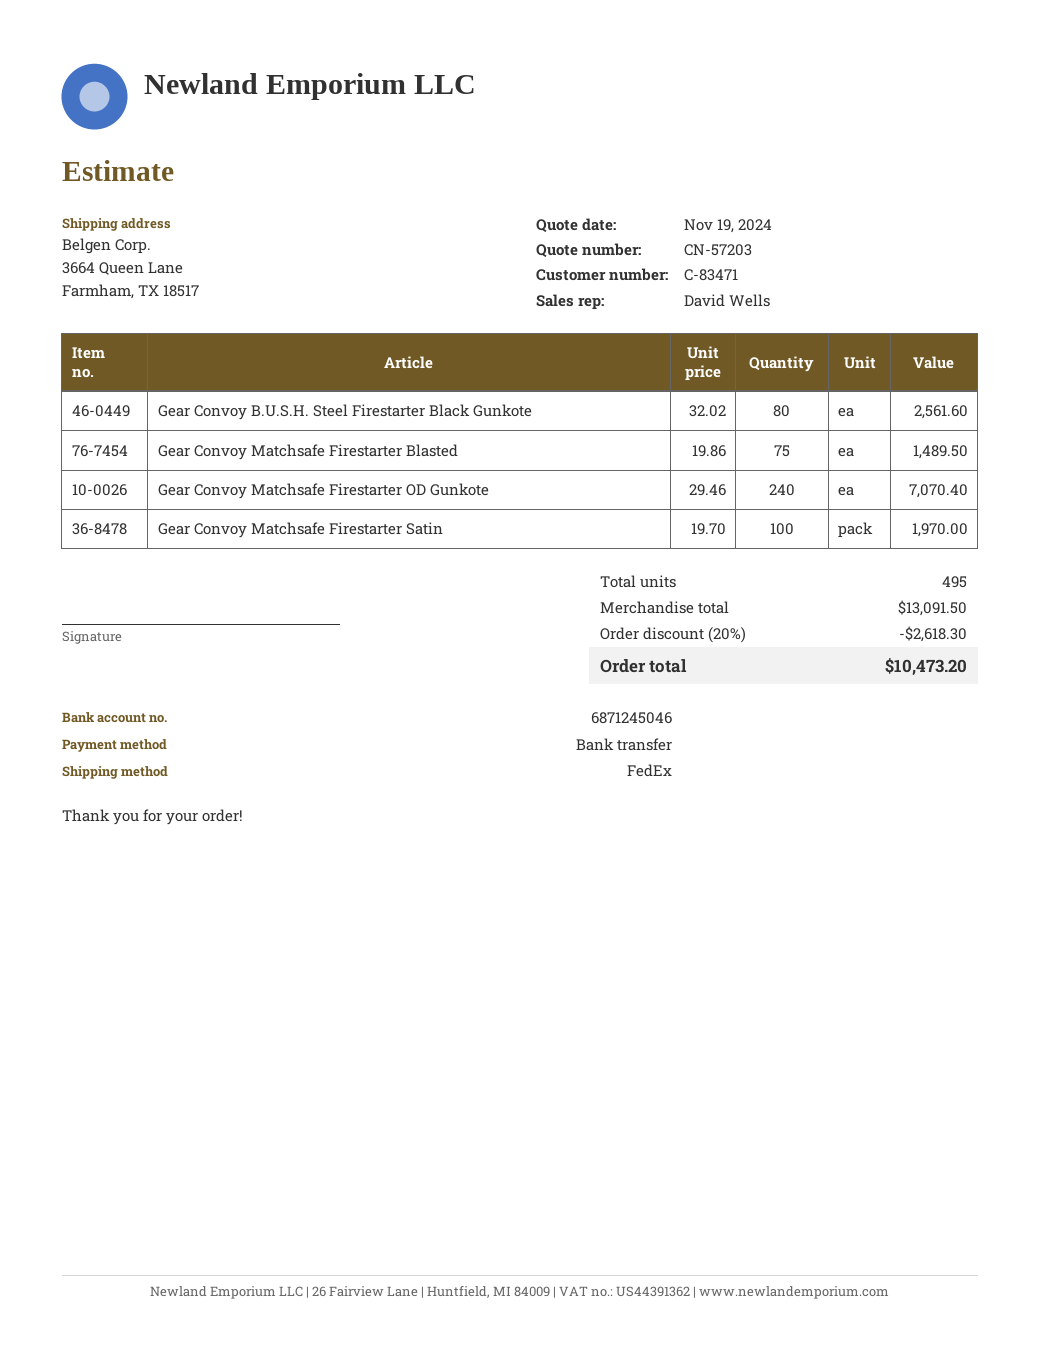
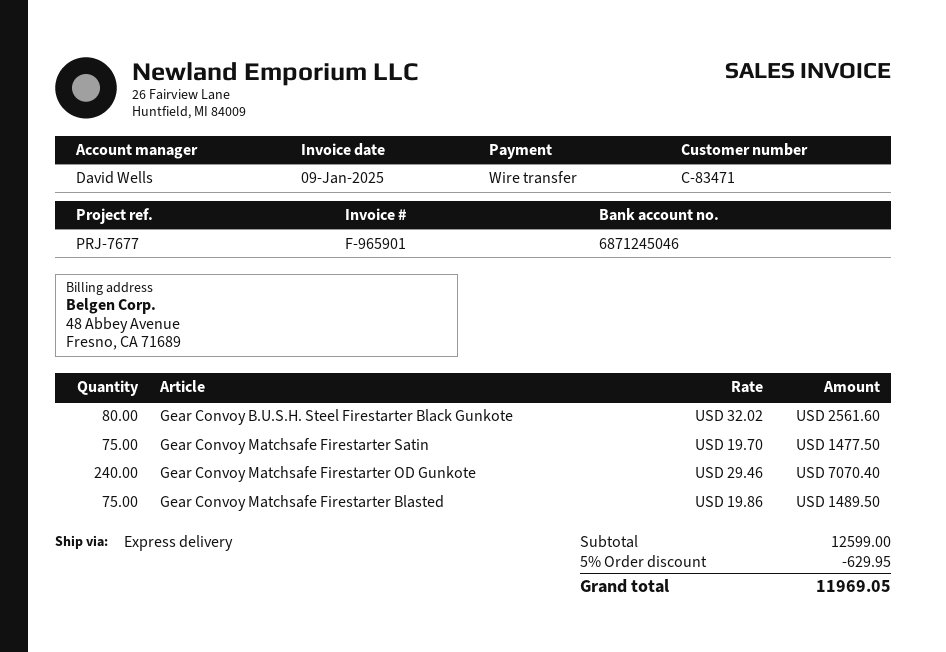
shipping method: FedEx -> express
Gear Convoy Matchsafe Firestarter Satin: 100 x 19.70 = 1970.00 -> 75 x 19.70 = 1477.50
subtotal: 13091.50 -> 12599.00
discount: 20% = 2618.30 -> 5% = 629.95
total: 10473.20 -> 11969.05

